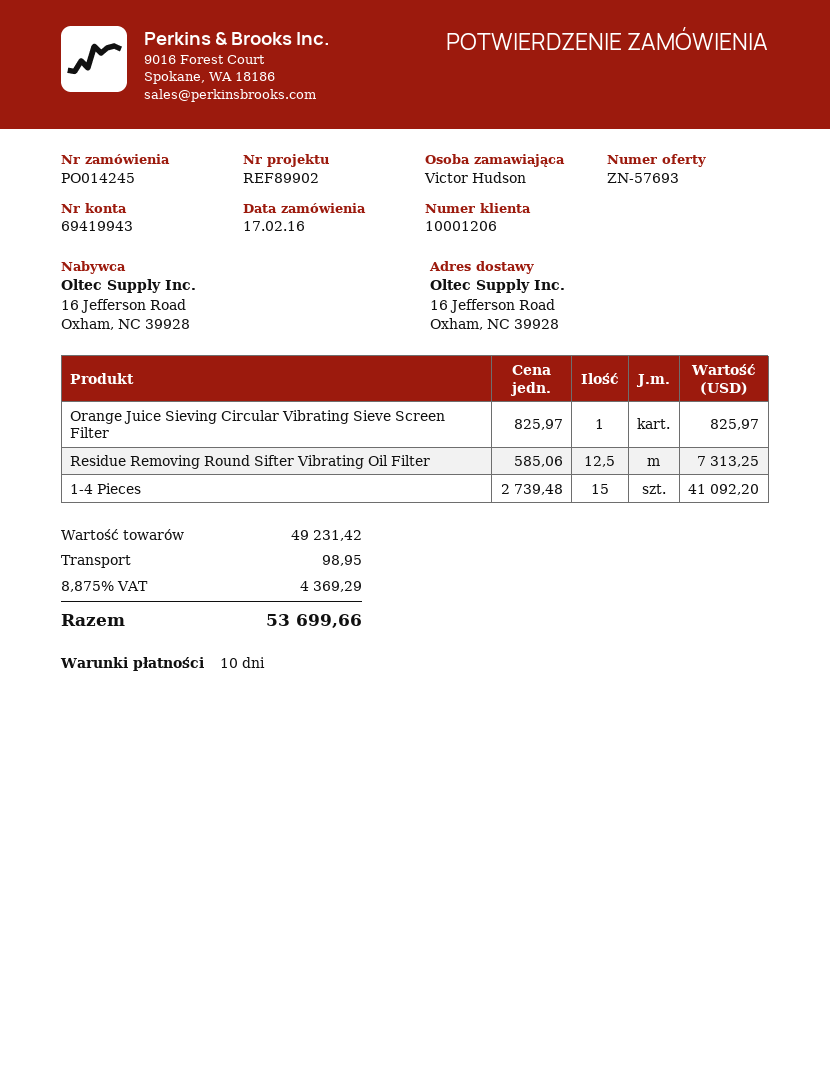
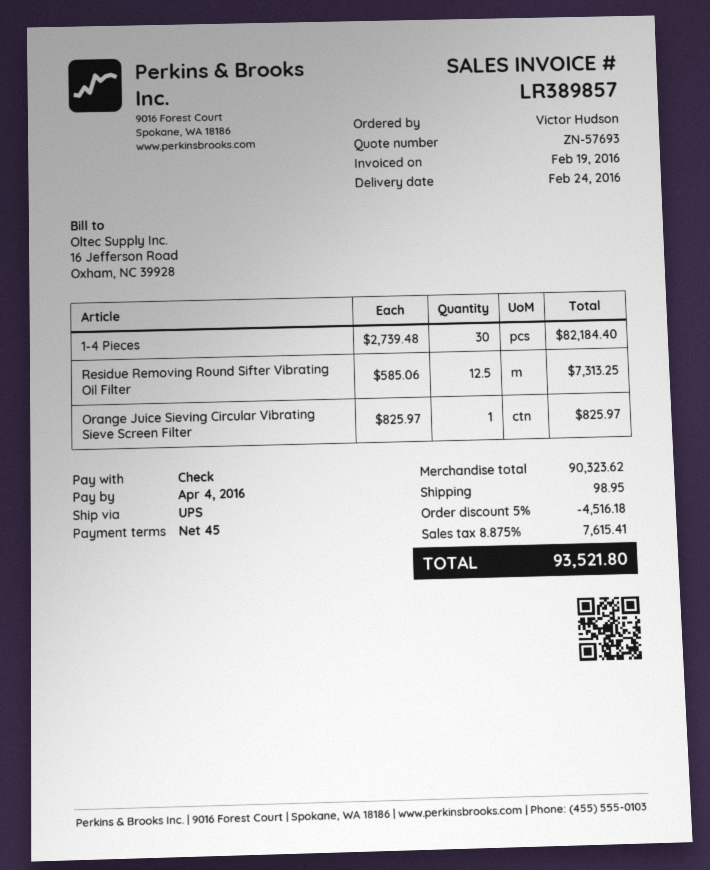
payment terms: 10 days -> 45 days
1-4 Pieces: 15 x 2739.48 = 41092.20 -> 30 x 2739.48 = 82184.40
subtotal: 49231.42 -> 90323.62
discount: none -> 5% = 4516.18
tax: 8.875% = 4369.29 -> 8.875% = 7615.41
total: 53699.66 -> 93521.80

